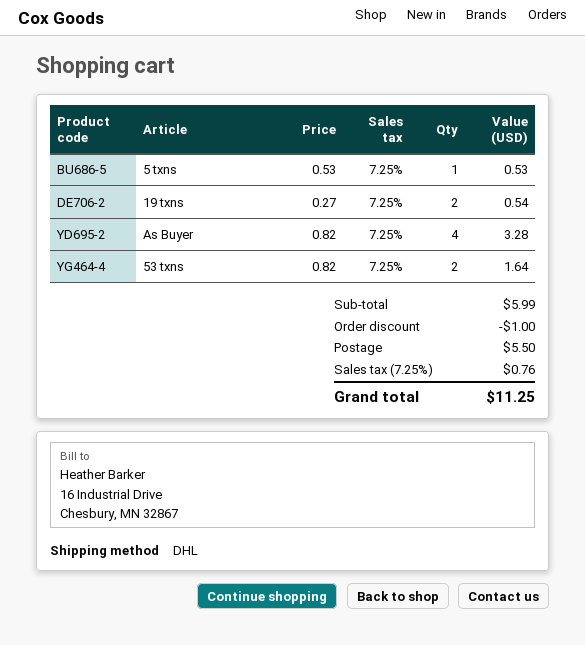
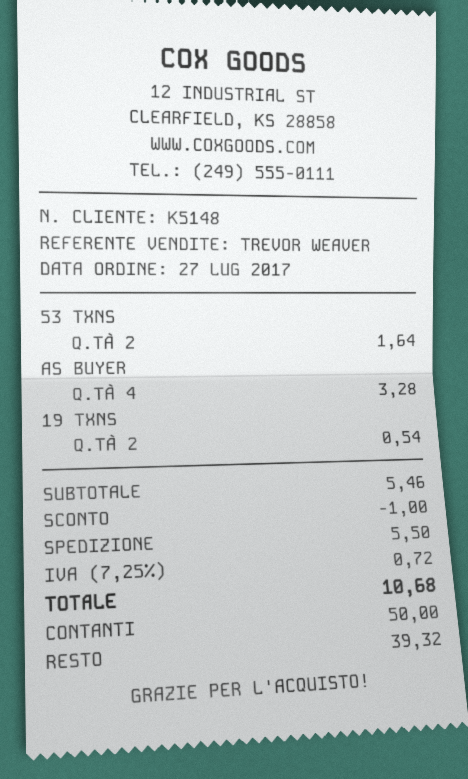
5 txns: 1 for 0.53 -> none
subtotal: 5.99 -> 5.46
tax: 7.25% = 0.76 -> 7.25% = 0.72
total: 11.25 -> 10.68

